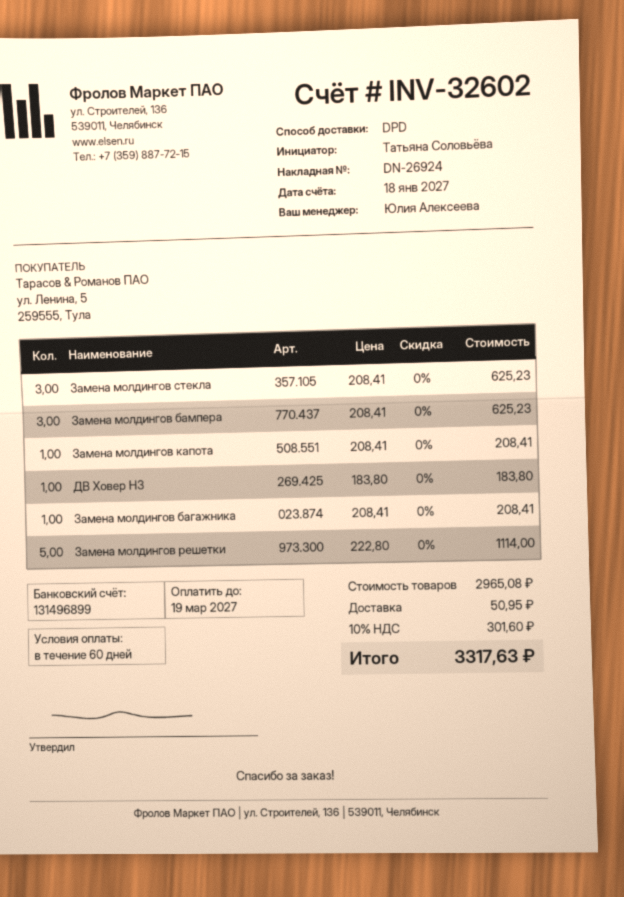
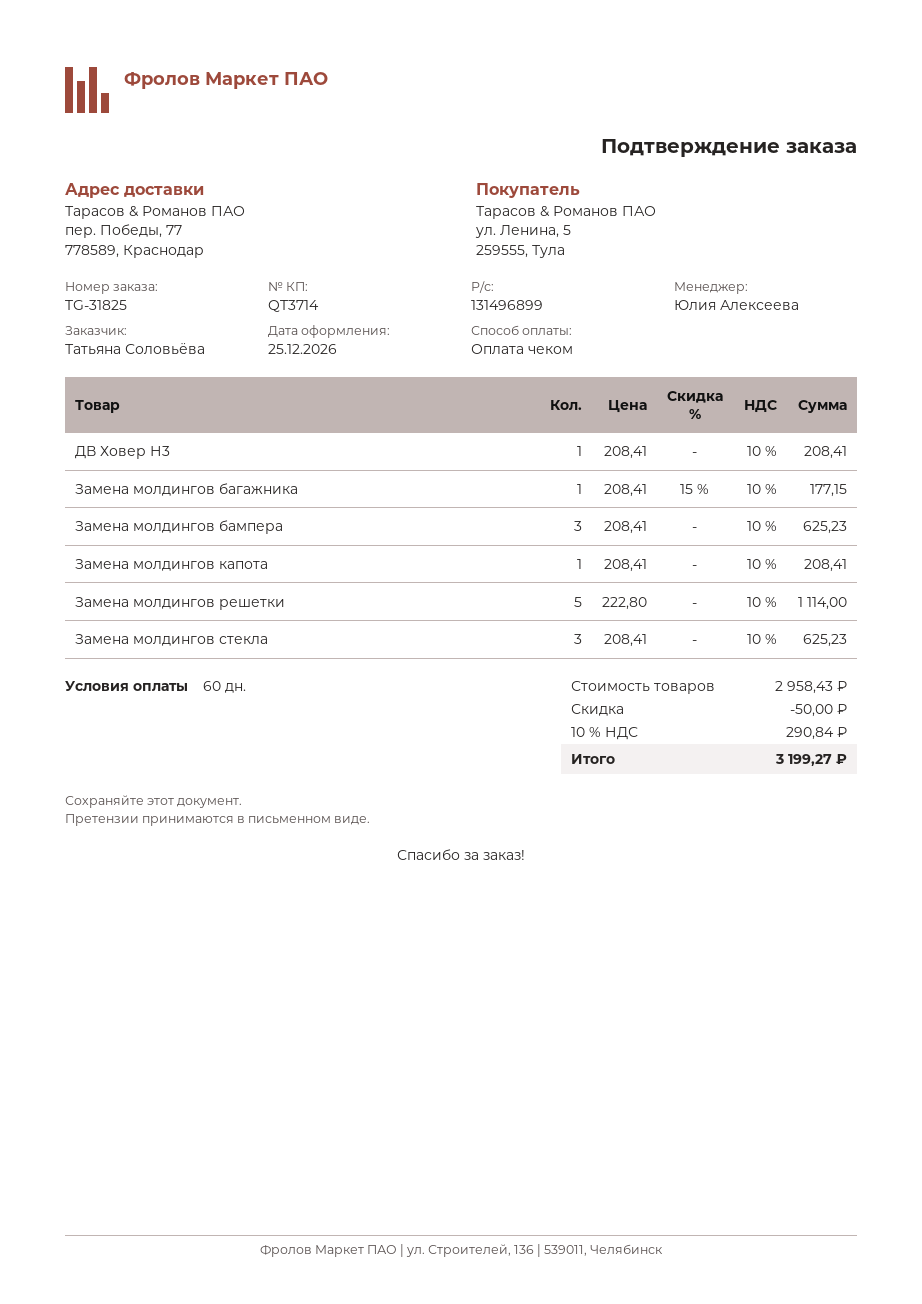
ДВ Ховер Н3: 1 x 183.80 = 183.80 -> 1 x 208.41 = 208.41
Замена молдингов багажника: 1 x 208.41 = 208.41 -> 1 x 208.41 - 15% = 177.15
subtotal: 2965.08 -> 2958.43
discount: none -> 50.00
shipping: 50.95 -> none
tax: 10% = 301.60 -> 10% = 290.84
total: 3317.63 -> 3199.27

